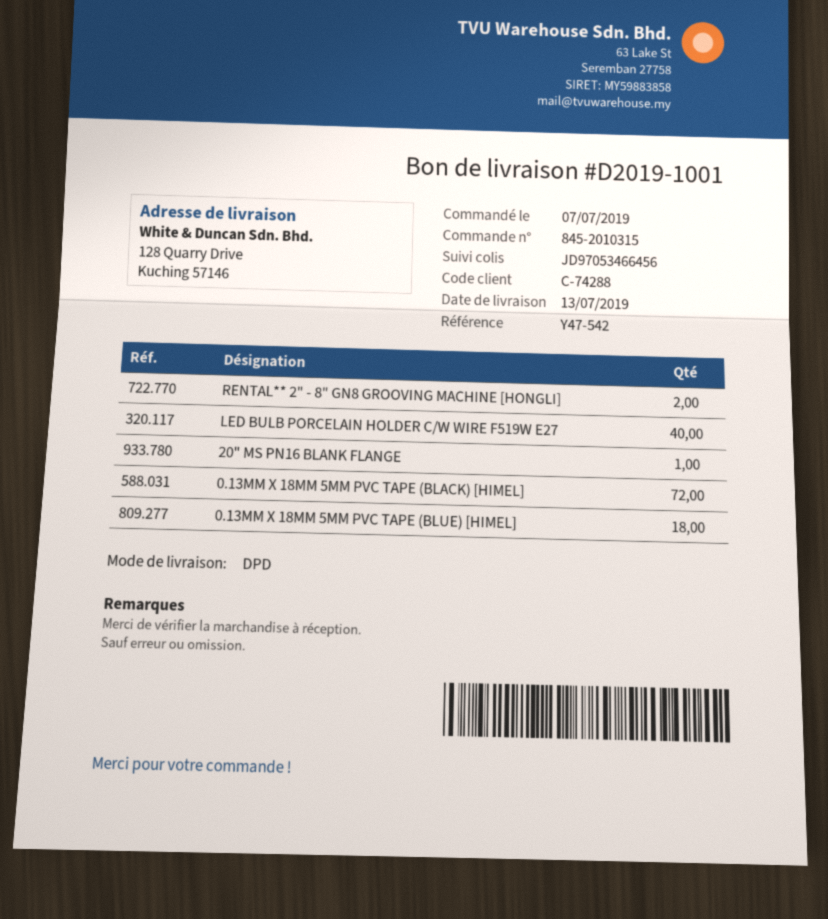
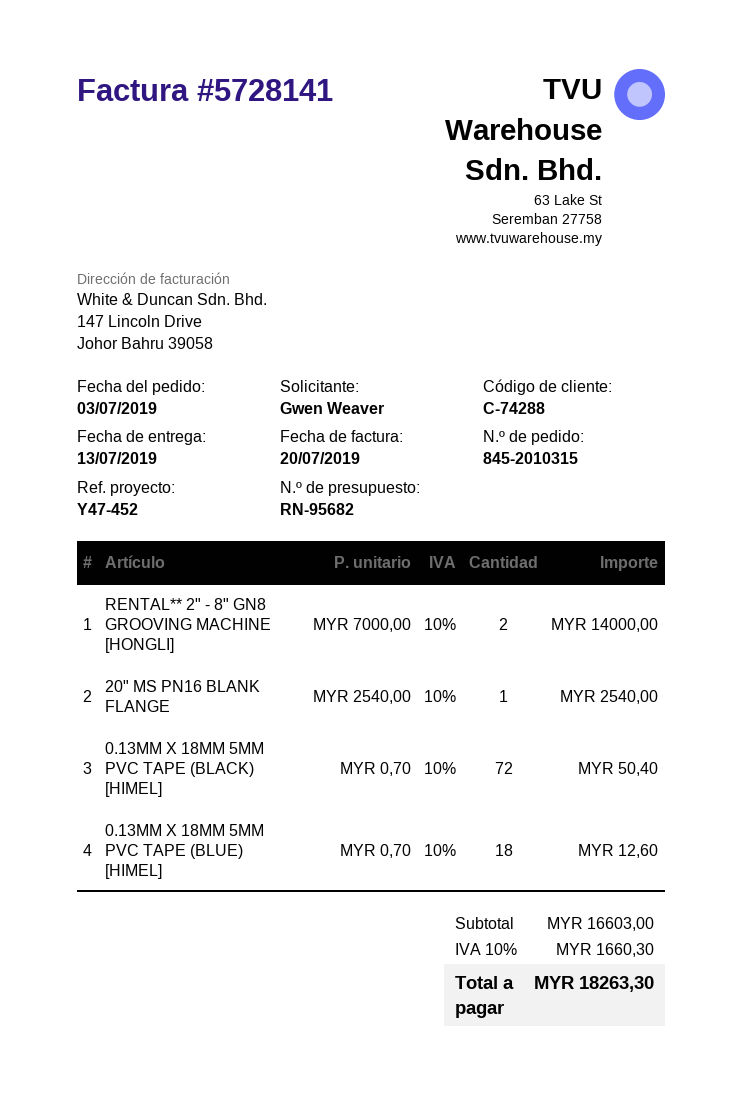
order date: 2019-07-07 -> 2019-07-03
reference: Y47-542 -> Y47-452
LED BULB PORCELAIN HOLDER C/W WIRE F519W E27: 40 -> none

